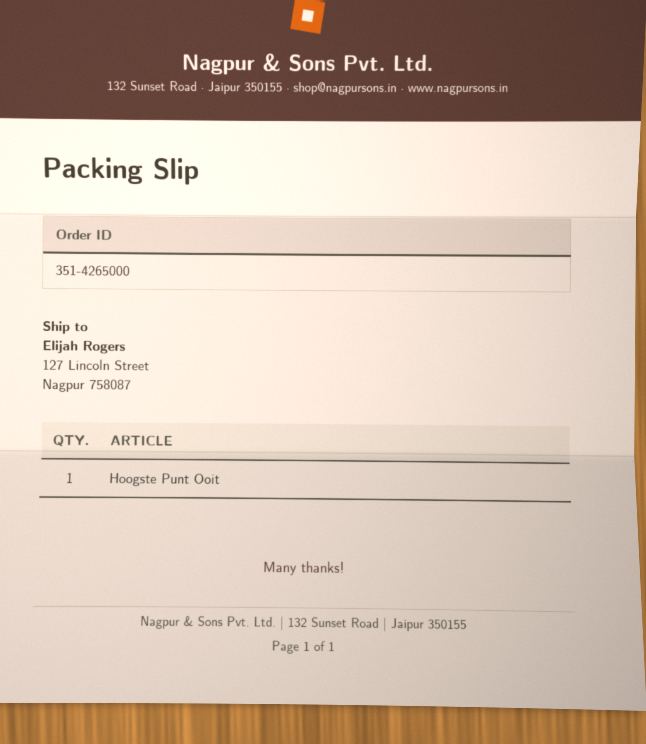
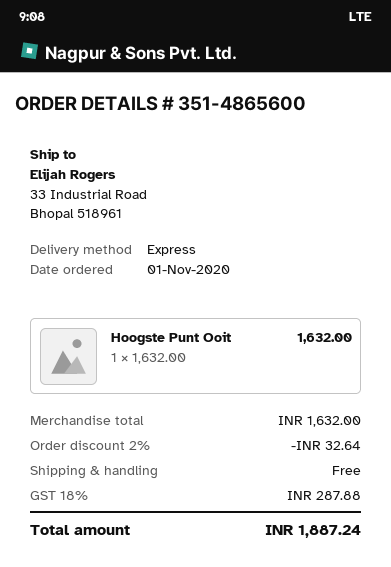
order number: 351-4265000 -> 351-4865600
ship to: 127 Lincoln Street, Nagpur 758087 -> 33 Industrial Road, Bhopal 518961

